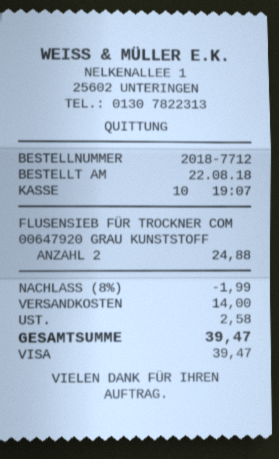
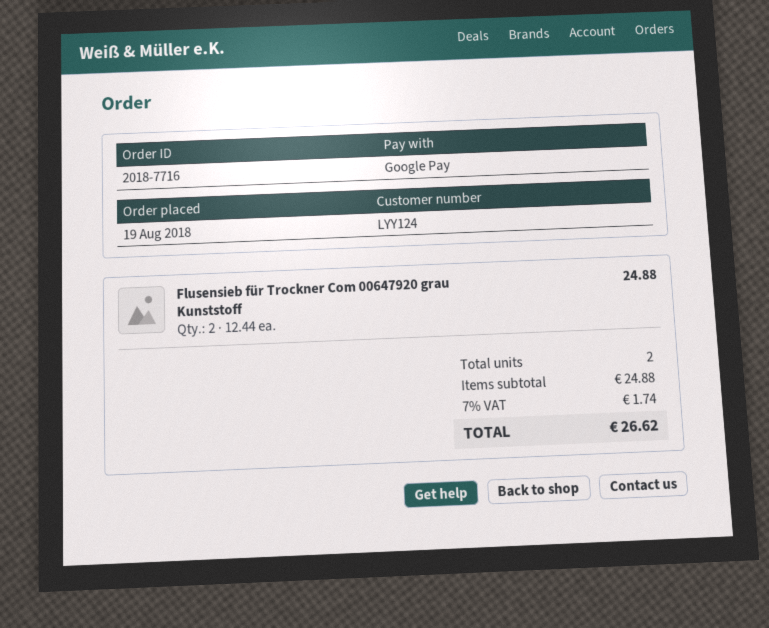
order number: 2018-7712 -> 2018-7716
order date: 2018-08-22 -> 2018-08-19
payment method: Visa -> Google Pay
discount: 8% = 1.99 -> none
shipping: 14.00 -> none
tax: 2.58 -> 1.74
total: 39.47 -> 26.62

